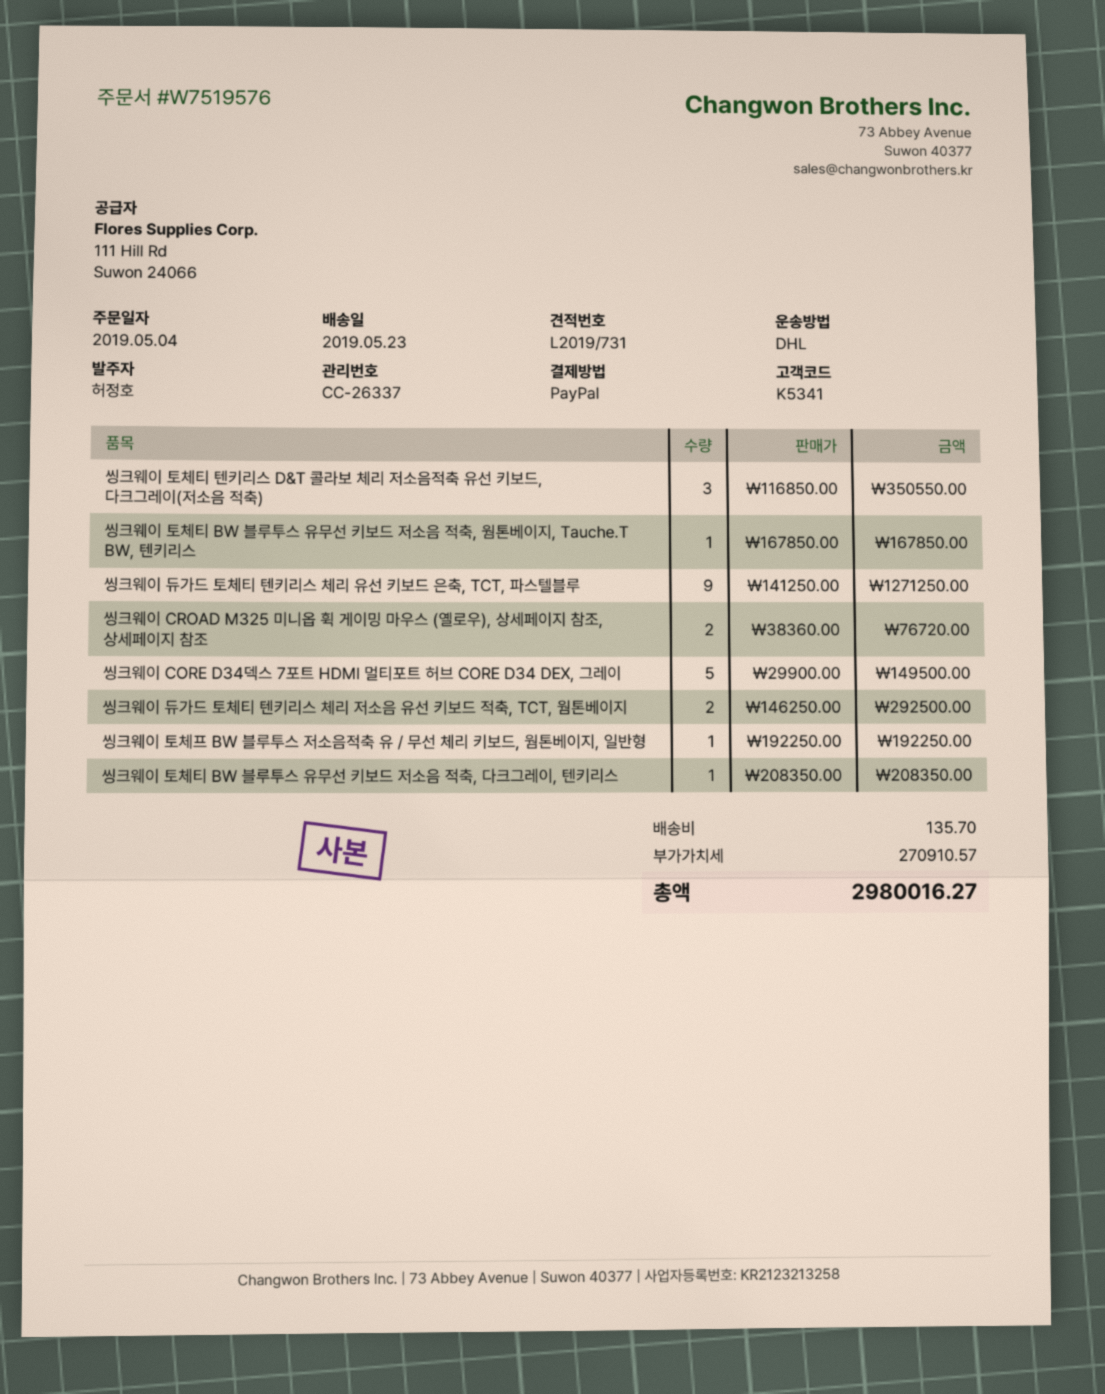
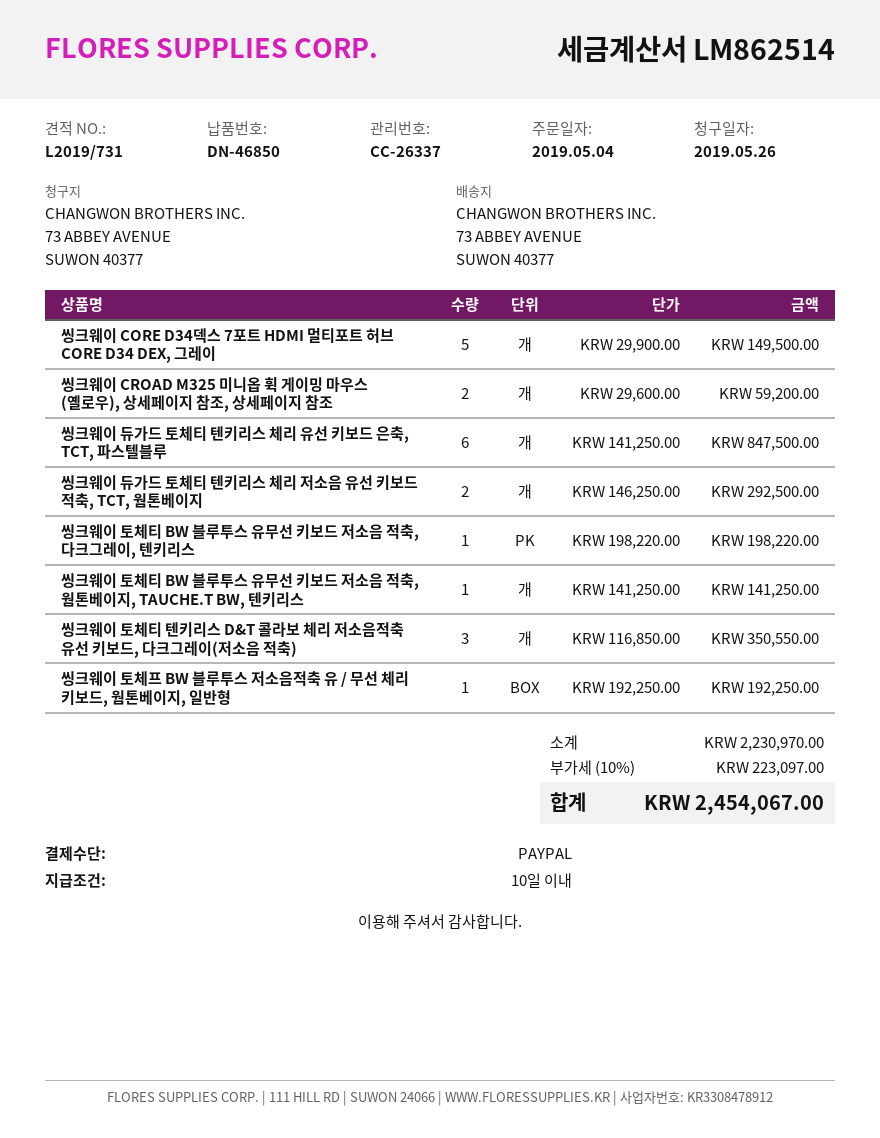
씽크웨이 토체티 BW 블루투스 유무선 키보드 저소음 적축, 웜톤베이지, Tauche.T BW, 텐키리스: 1 x 167850.00 = 167850.00 -> 1 x 141250.00 = 141250.00
씽크웨이 듀가드 토체티 텐키리스 체리 유선 키보드 은축, TCT, 파스텔블루: 9 x 141250.00 = 1271250.00 -> 6 x 141250.00 = 847500.00
씽크웨이 CROAD M325 미니옵 휙 게이밍 마우스 (옐로우), 상세페이지 참조, 상세페이지 참조: 2 x 38360.00 = 76720.00 -> 2 x 29600.00 = 59200.00
씽크웨이 토체티 BW 블루투스 유무선 키보드 저소음 적축, 다크그레이, 텐키리스: 1 x 208350.00 = 208350.00 -> 1 x 198220.00 = 198220.00
shipping: 135.70 -> none
tax: 270910.57 -> 223097.00
total: 2980016.27 -> 2454067.00

